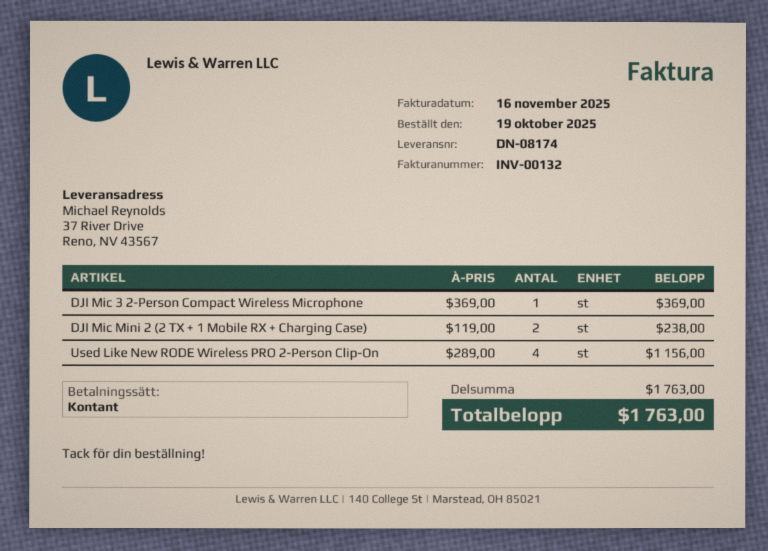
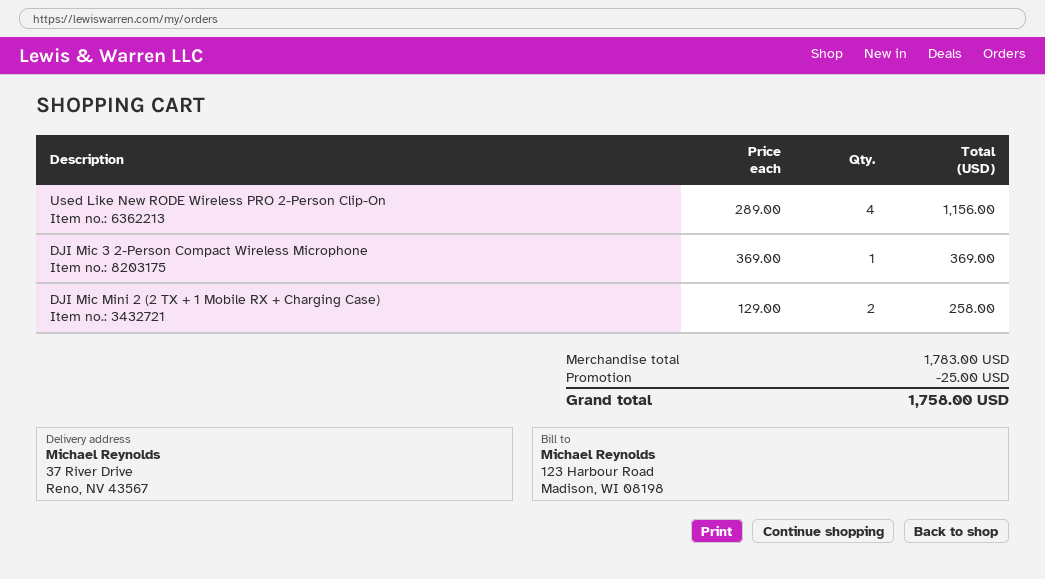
DJI Mic Mini 2 (2 TX + 1 Mobile RX + Charging Case): 2 x 119.00 = 238.00 -> 2 x 129.00 = 258.00
subtotal: 1763.00 -> 1783.00
discount: none -> 25.00
total: 1763.00 -> 1758.00

